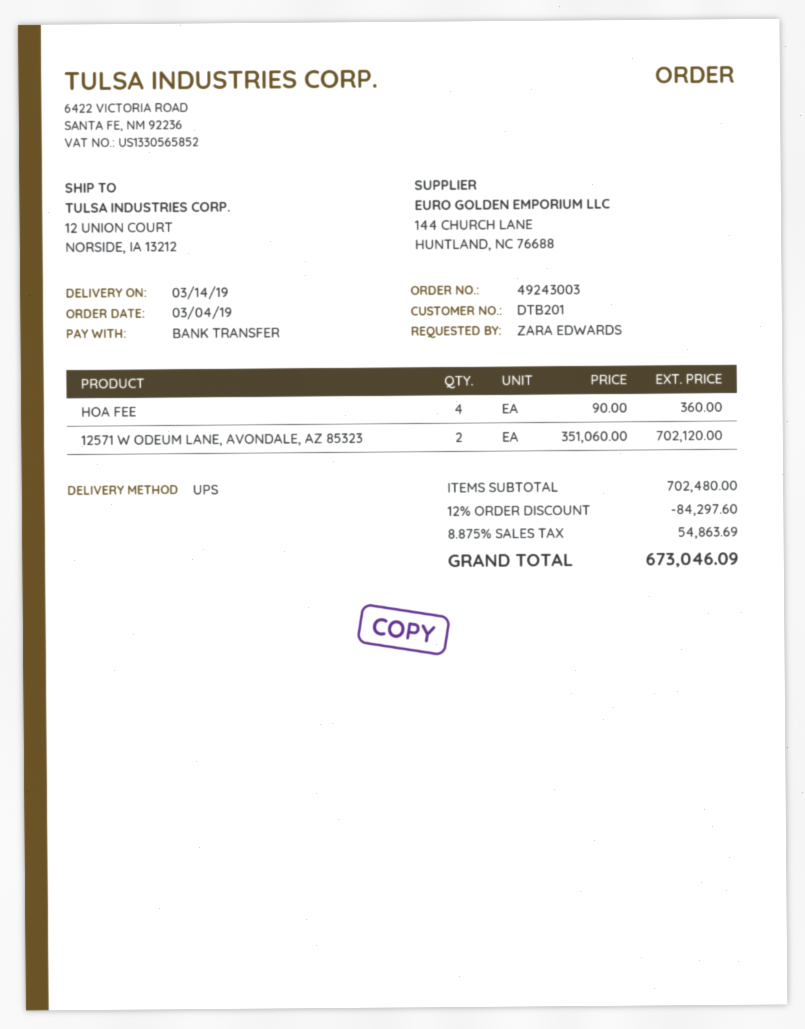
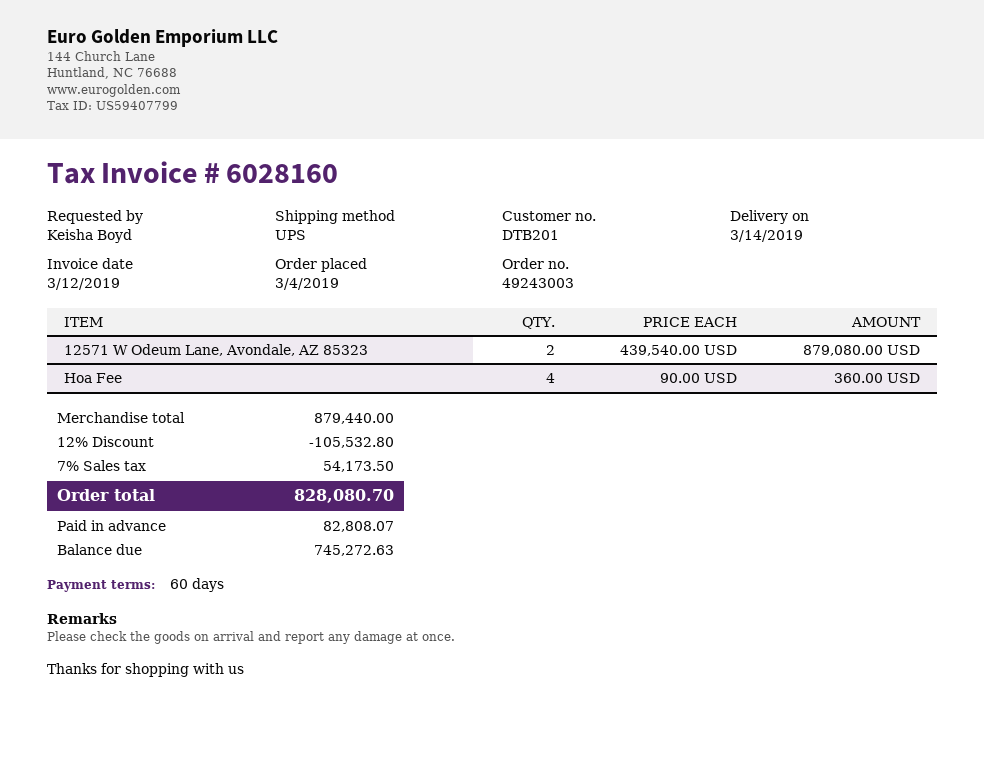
ordered by: ZARA EDWARDS -> Keisha Boyd
12571 W ODEUM LANE, AVONDALE, AZ 85323: 2 x 351060.00 = 702120.00 -> 2 x 439540.00 = 879080.00
subtotal: 702480.00 -> 879440.00
discount: 12% = 84297.60 -> 12% = 105532.80
tax: 8.875% = 54863.69 -> 7% = 54173.50
total: 673046.09 -> 828080.70

